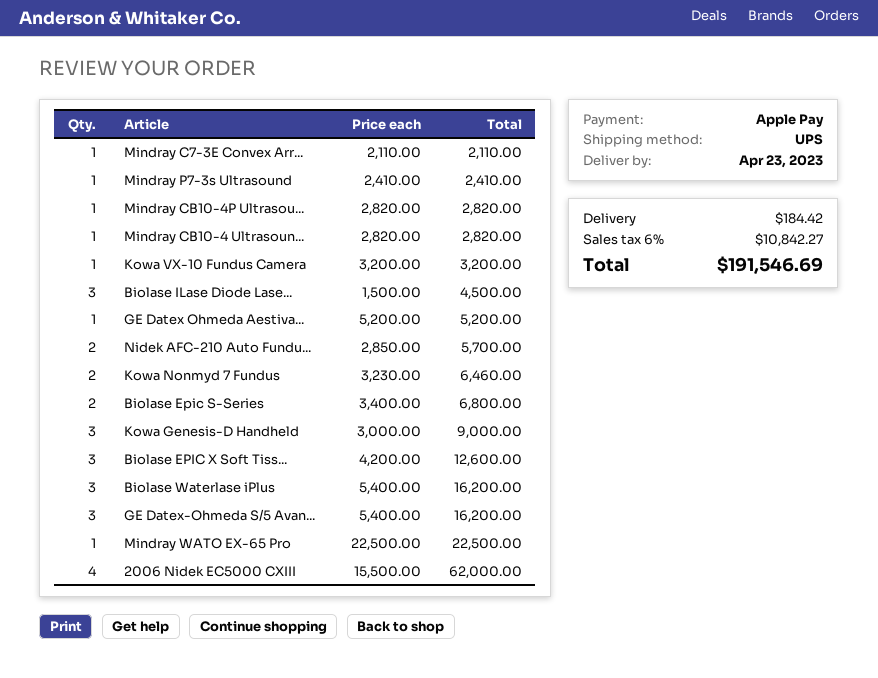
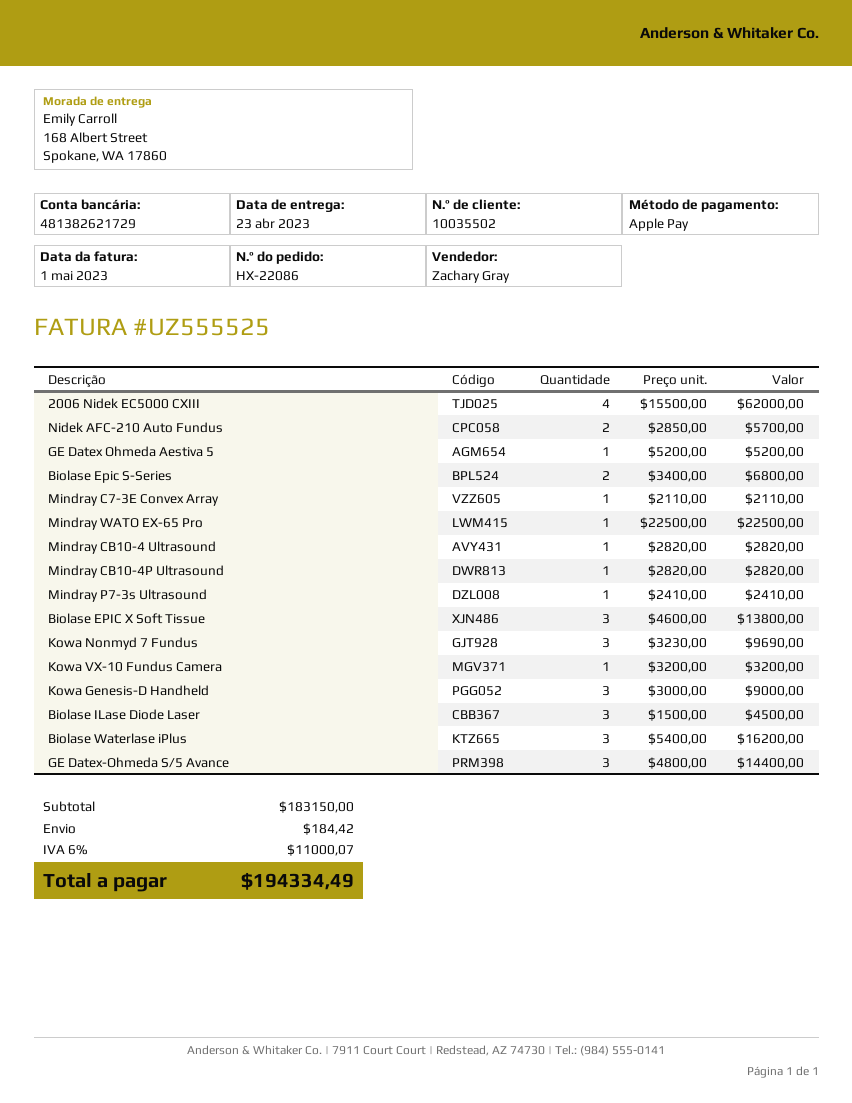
Kowa Nonmyd 7 Fundus: 2 x 3230.00 = 6460.00 -> 3 x 3230.00 = 9690.00
Biolase EPIC X Soft Tiss...: 3 x 4200.00 = 12600.00 -> 3 x 4600.00 = 13800.00
GE Datex-Ohmeda S/5 Avan...: 3 x 5400.00 = 16200.00 -> 3 x 4800.00 = 14400.00
tax: 6% = 10842.27 -> 6% = 11000.07
total: 191546.69 -> 194334.49

